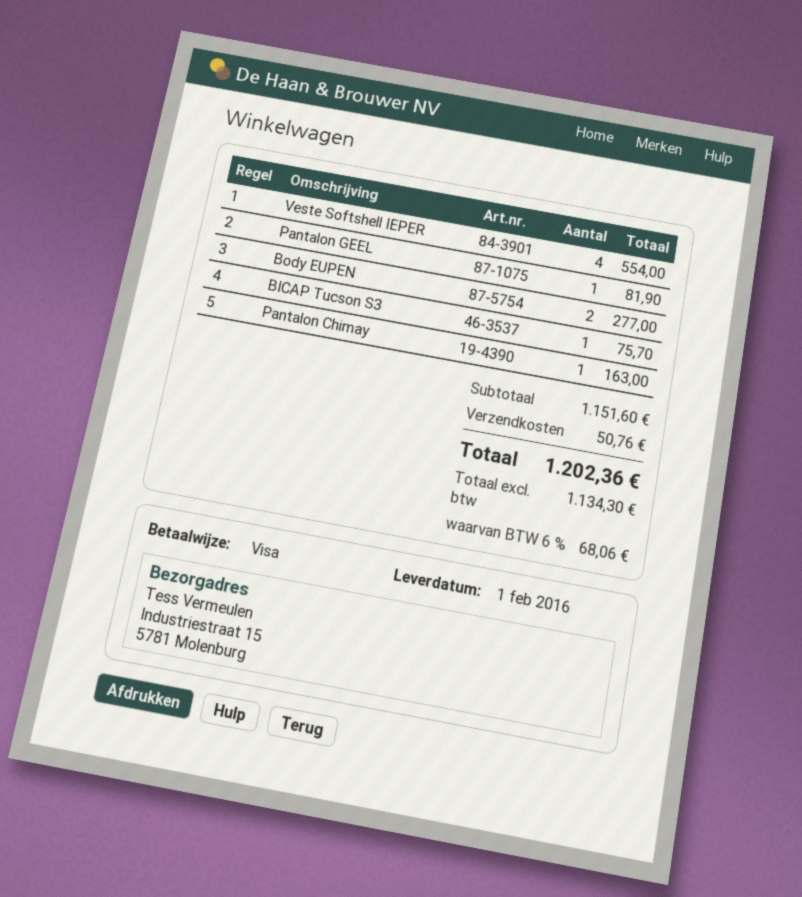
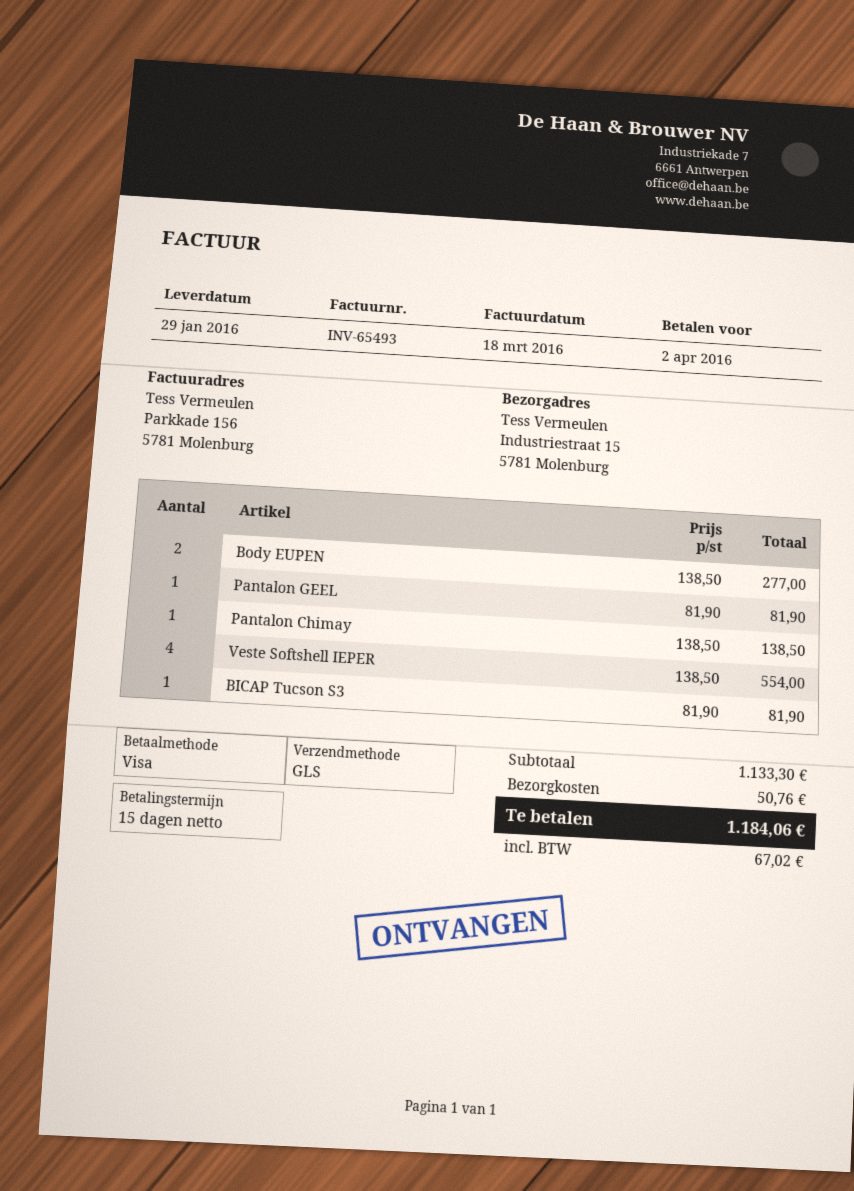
delivery date: 2016-02-01 -> 2016-01-29
BICAP Tucson S3: 1 for 75.70 -> 1 for 81.90
Pantalon Chimay: 1 for 163.00 -> 1 for 138.50
subtotal: 1151.60 -> 1133.30
tax: 68.06 -> 67.02
total: 1202.36 -> 1184.06

